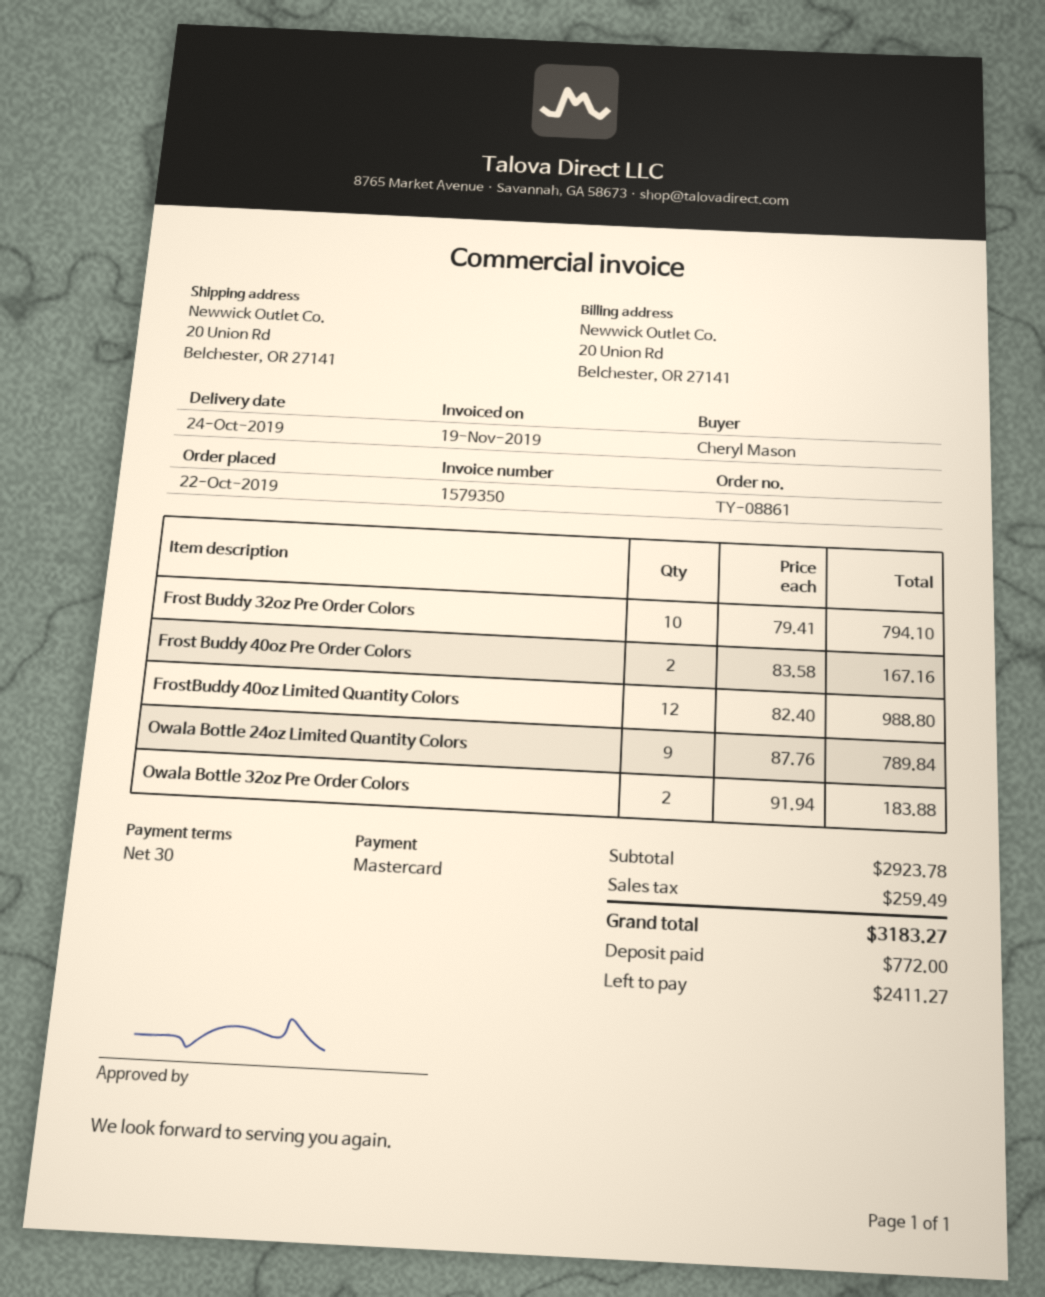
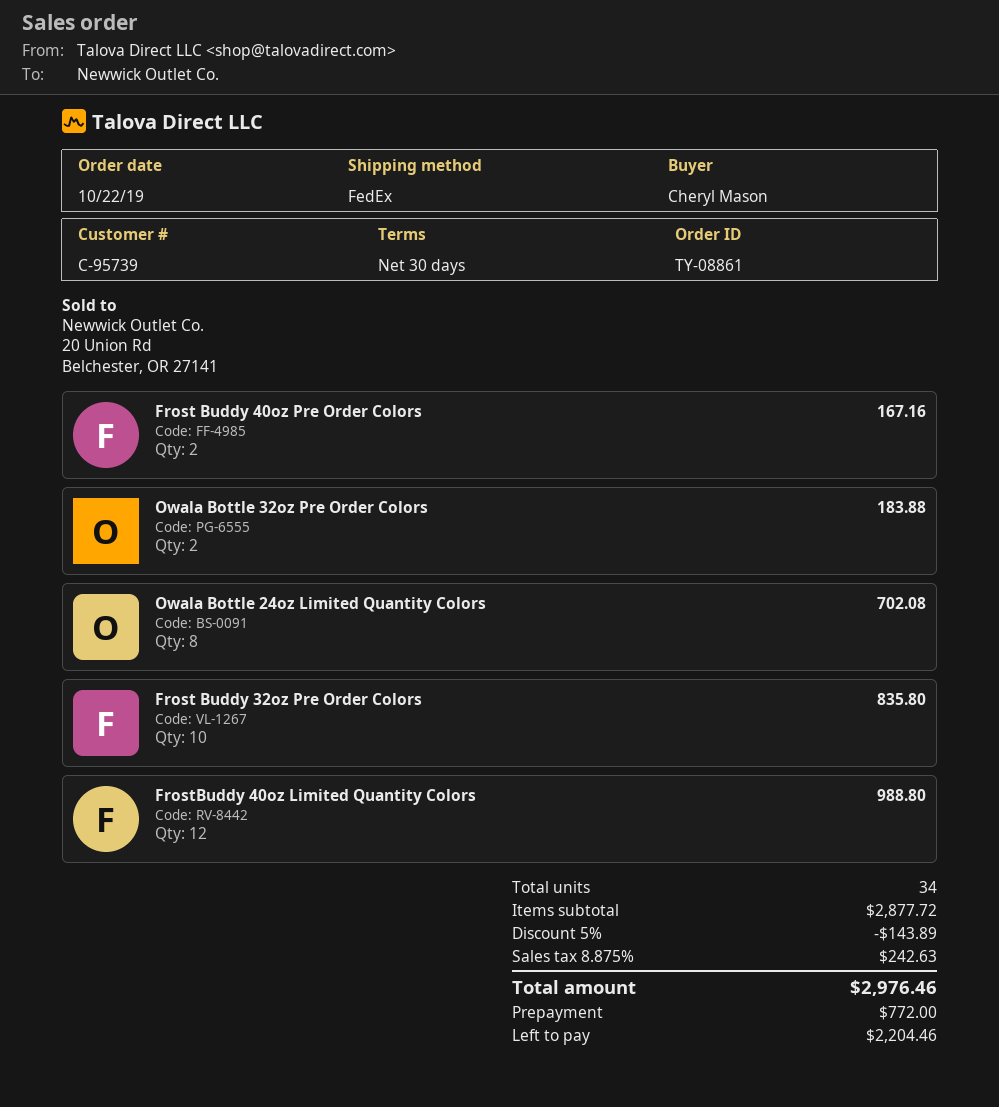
Frost Buddy 32oz Pre Order Colors: 10 for 794.10 -> 10 for 835.80
Owala Bottle 24oz Limited Quantity Colors: 9 for 789.84 -> 8 for 702.08
subtotal: 2923.78 -> 2877.72
discount: none -> 5% = 143.89
tax: 259.49 -> 242.63
total: 3183.27 -> 2976.46
balance: 2411.27 -> 2204.46

